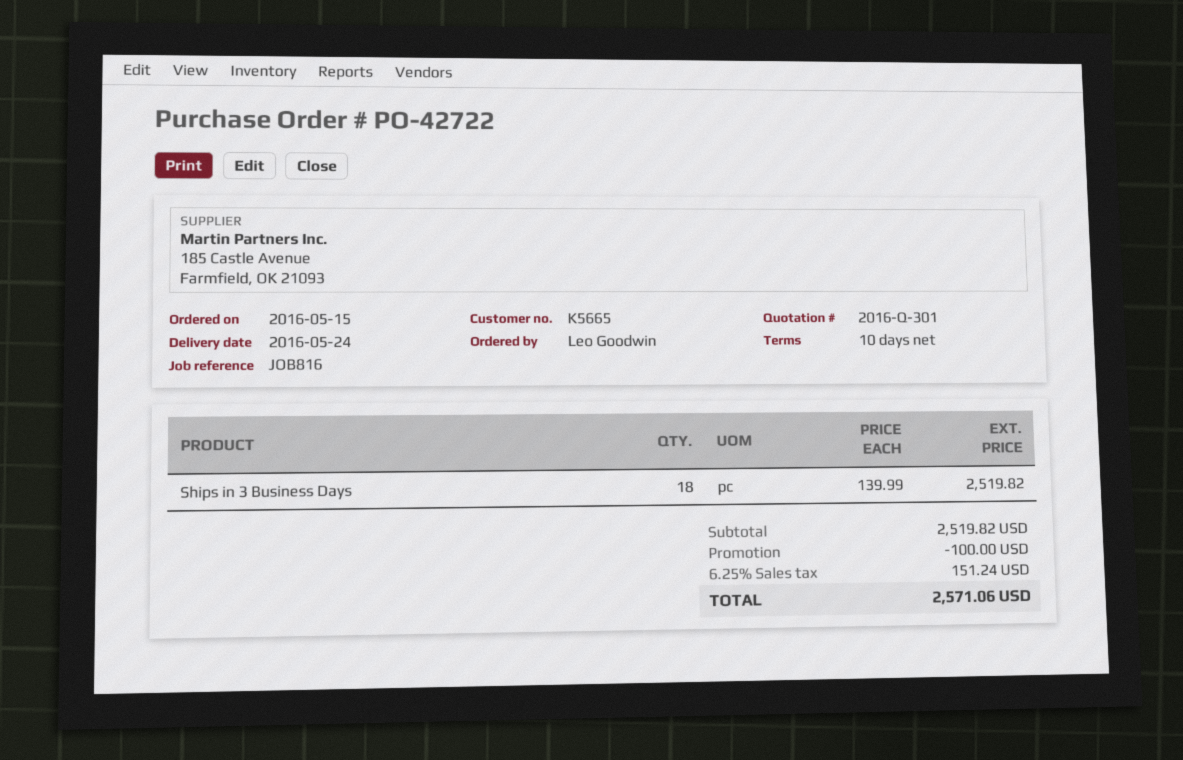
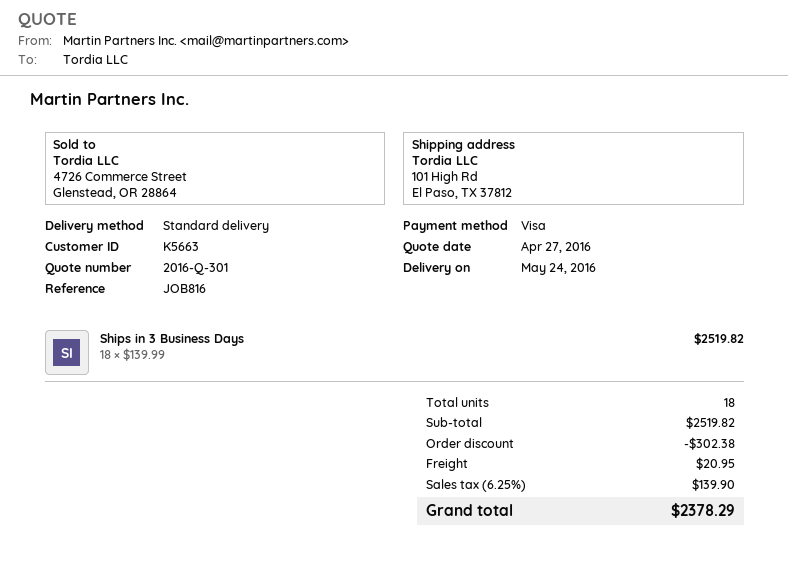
customer number: K5665 -> K5663
discount: 100.00 -> 302.38
shipping: none -> 20.95
tax: 6.25% = 151.24 -> 6.25% = 139.90
total: 2571.06 -> 2378.29

